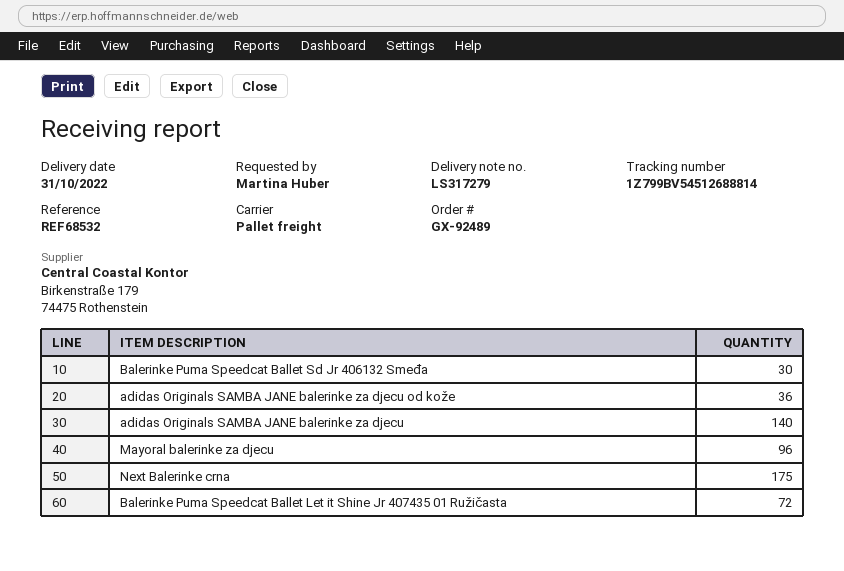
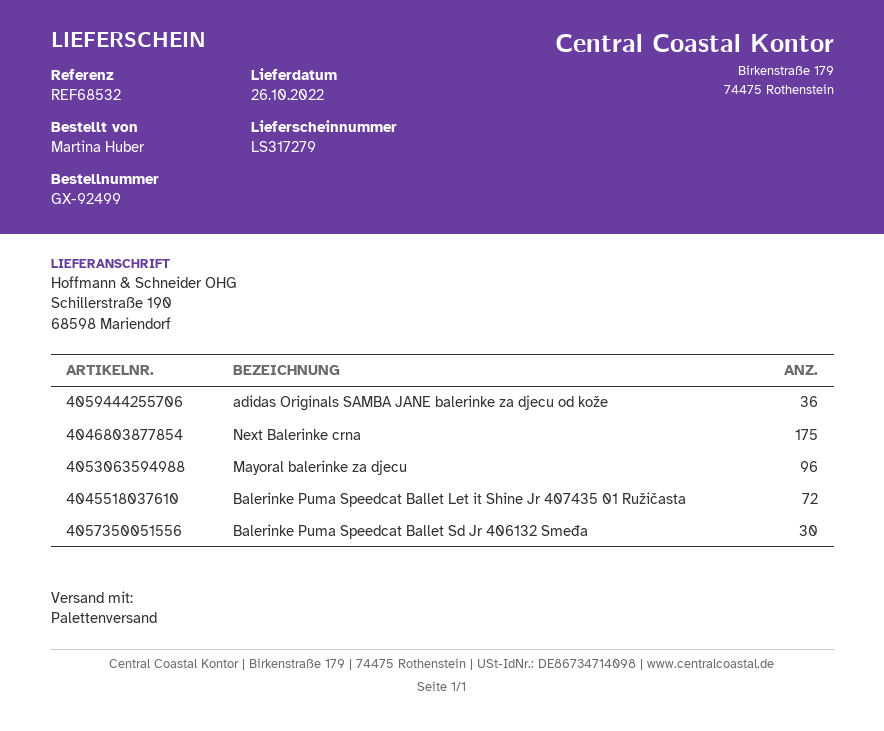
order number: GX-92489 -> GX-92499
delivery date: 2022-10-31 -> 2022-10-26
adidas Originals SAMBA JANE balerinke za djecu: 140 -> none

